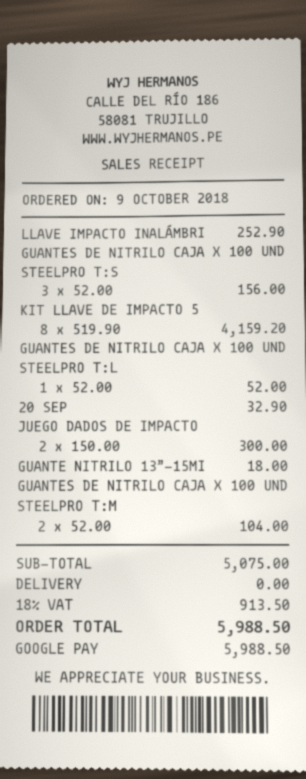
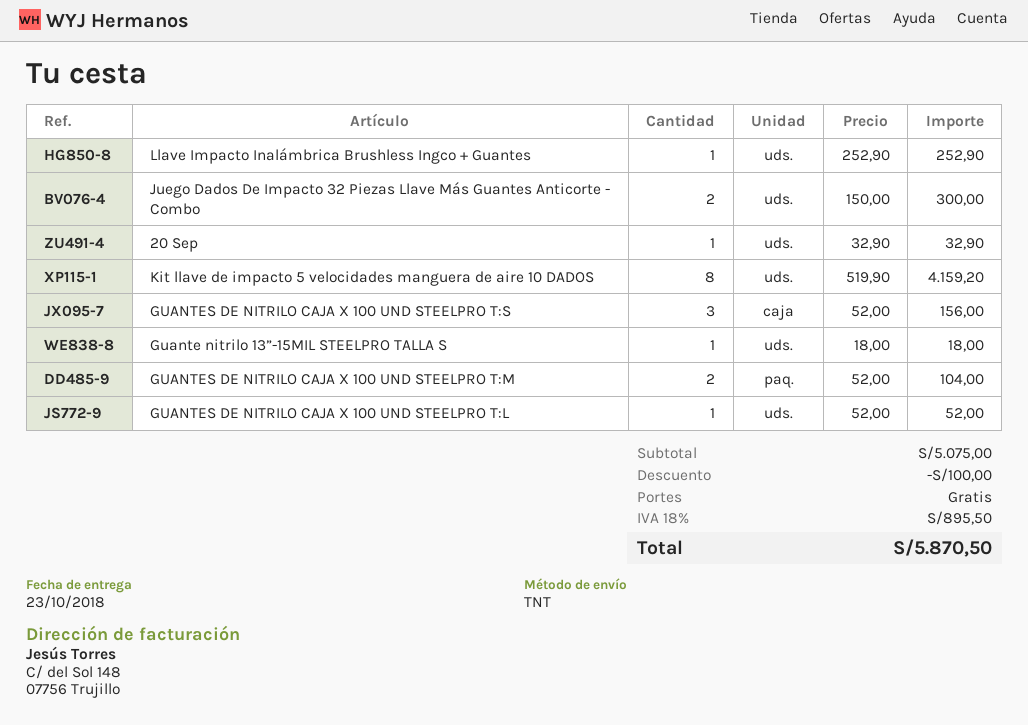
discount: none -> 100.00
tax: 18% = 913.50 -> 18% = 895.50
total: 5988.50 -> 5870.50

